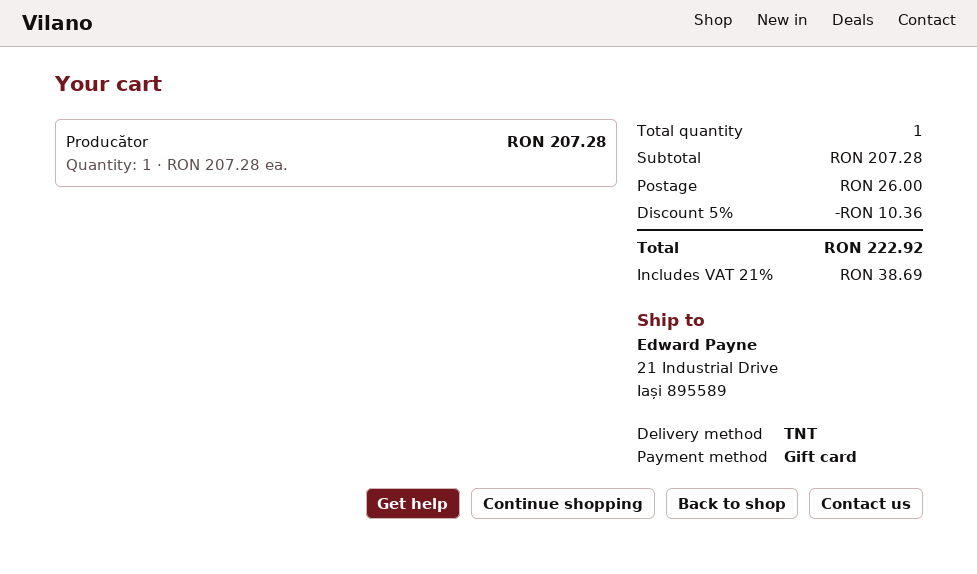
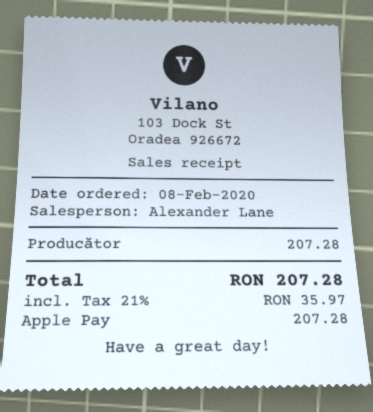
payment method: gift card -> Apple Pay
discount: 5% = 10.36 -> none
shipping: 26.00 -> none
tax: 21% = 38.69 -> 21% = 35.97
total: 222.92 -> 207.28

